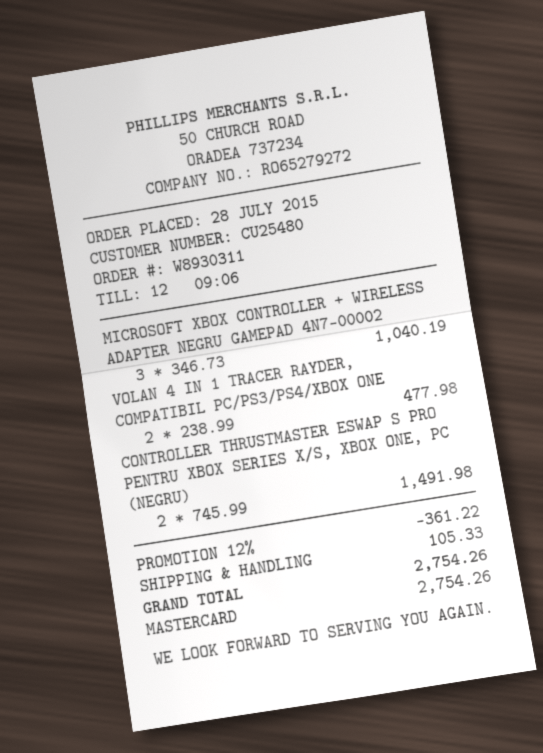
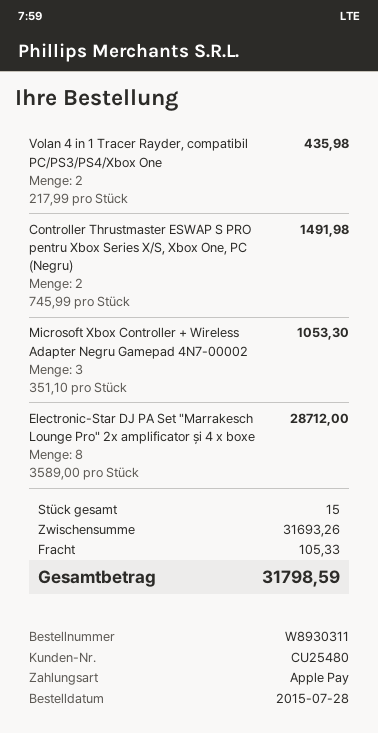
payment method: Mastercard -> Apple Pay
MICROSOFT XBOX CONTROLLER + WIRELESS ADAPTER NEGRU GAMEPAD 4N7-00002: 3 x 346.73 = 1040.19 -> 3 x 351.10 = 1053.30
VOLAN 4 IN 1 TRACER RAYDER, COMPATIBIL PC/PS3/PS4/XBOX ONE: 2 x 238.99 = 477.98 -> 2 x 217.99 = 435.98
Electronic-Star DJ PA Set "Marrakesch Lounge Pro" 2x amplificator și 4 x boxe: none -> 8 x 3589.00 = 28712.00
discount: 12% = 361.22 -> none
total: 2754.26 -> 31798.59

